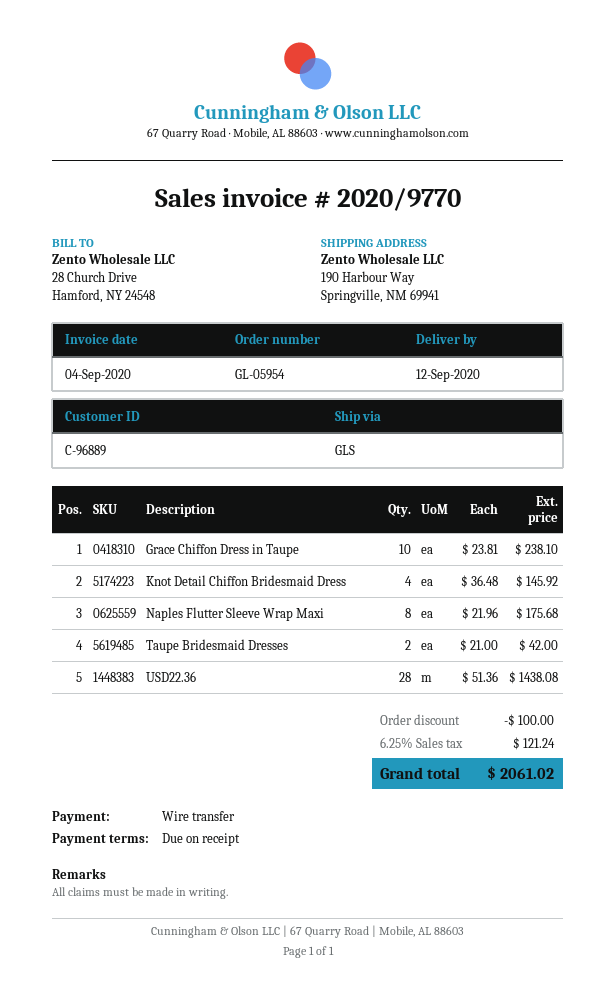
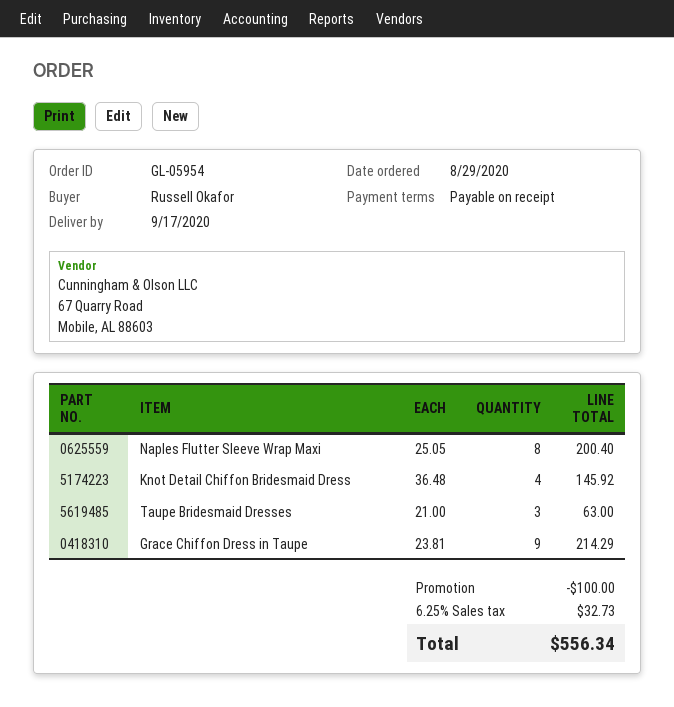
delivery date: 2020-09-12 -> 2020-09-17
Grace Chiffon Dress in Taupe: 10 x 23.81 = 238.10 -> 9 x 23.81 = 214.29
Naples Flutter Sleeve Wrap Maxi: 8 x 21.96 = 175.68 -> 8 x 25.05 = 200.40
Taupe Bridesmaid Dresses: 2 x 21.00 = 42.00 -> 3 x 21.00 = 63.00
USD22.36: 28 x 51.36 = 1438.08 -> none
tax: 6.25% = 121.24 -> 6.25% = 32.73
total: 2061.02 -> 556.34

